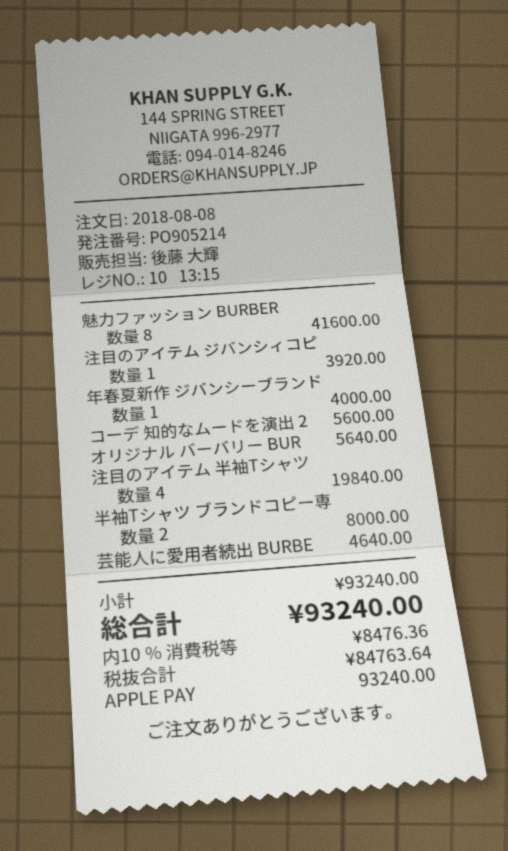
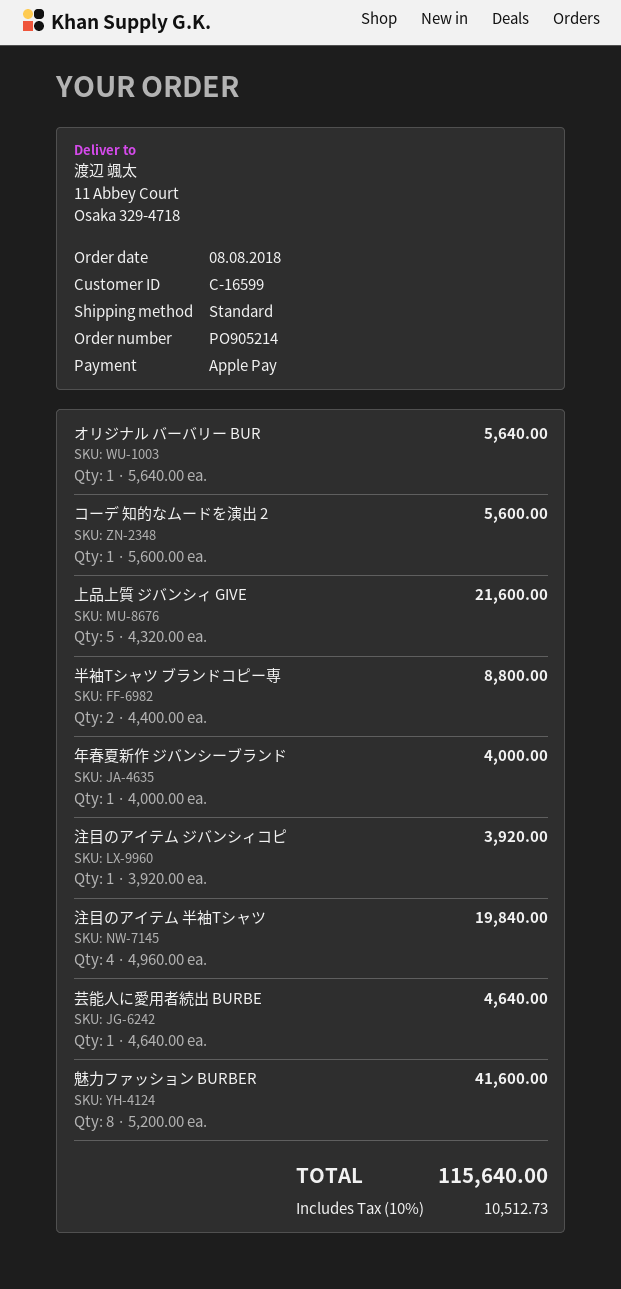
半袖Tシャツ ブランドコピー専: 2 for 8000.00 -> 2 for 8800.00
上品上質 ジバンシィ GIVE: none -> 5 for 21600.00
tax: 10% = 8476.36 -> 10% = 10512.73
total: 93240.00 -> 115640.00

